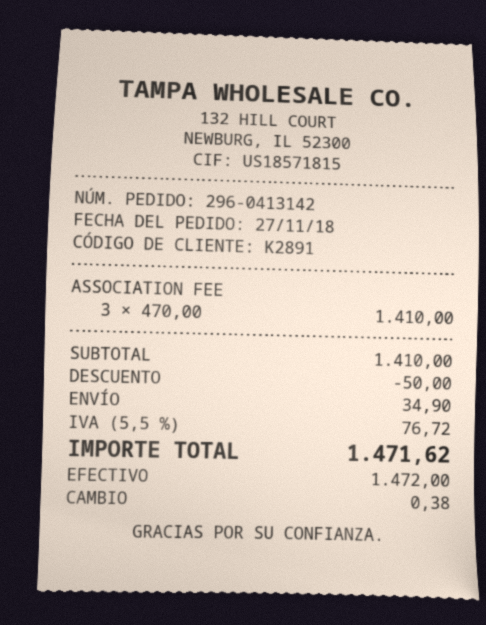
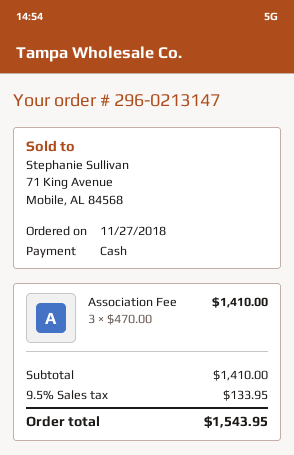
order number: 296-0413142 -> 296-0213147
discount: 50.00 -> none
shipping: 34.90 -> none
tax: 5.5% = 76.72 -> 9.5% = 133.95
total: 1471.62 -> 1543.95

